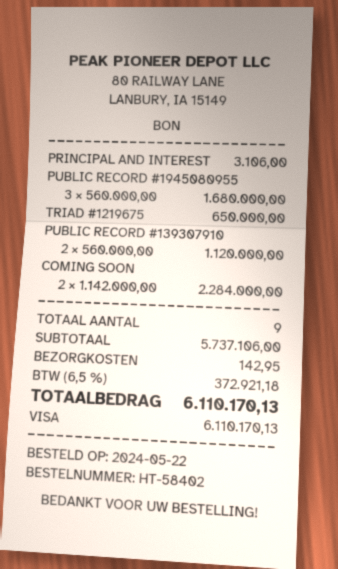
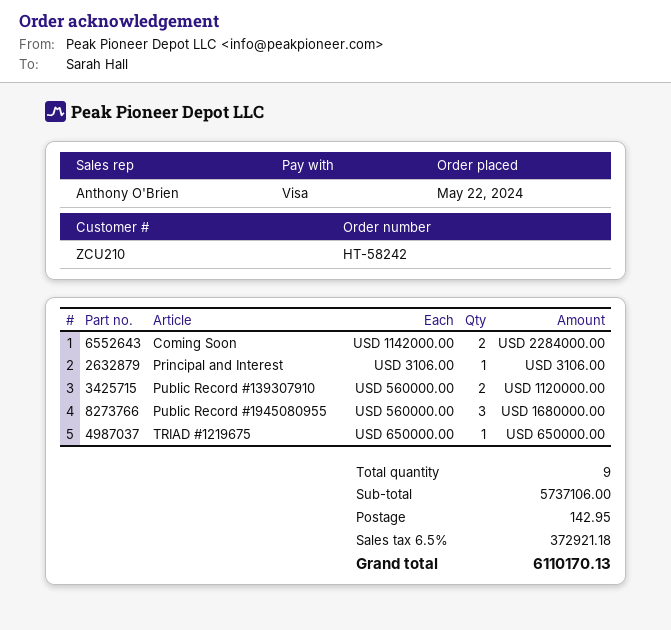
order number: HT-58402 -> HT-58242

